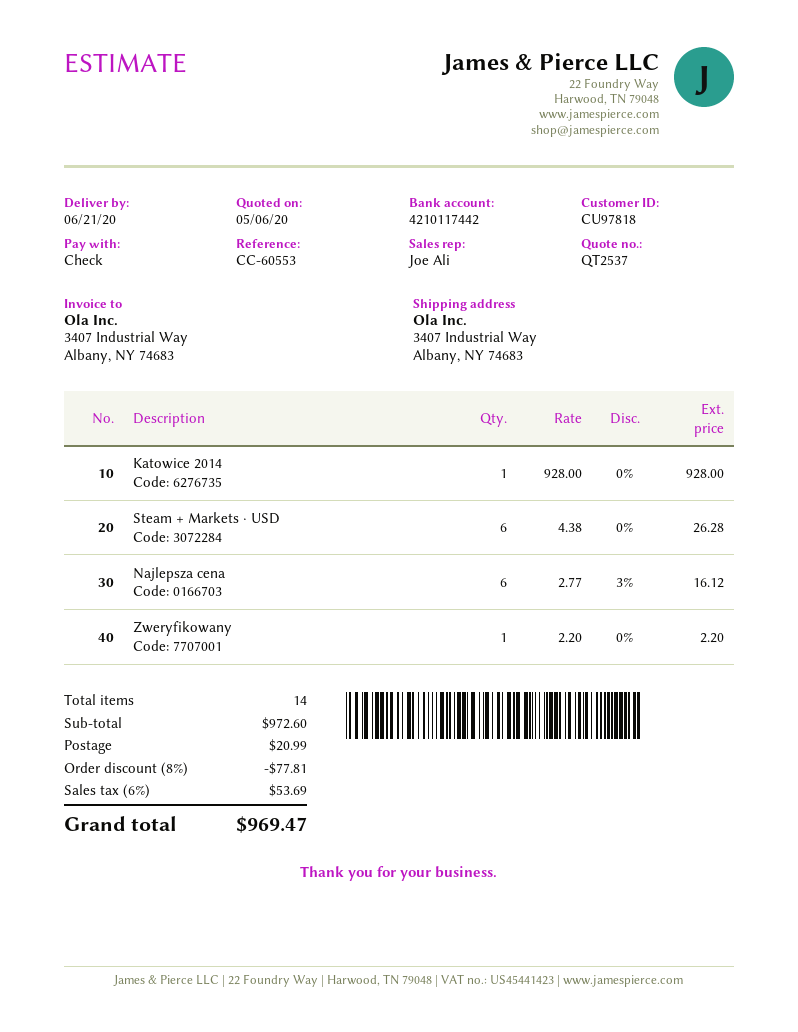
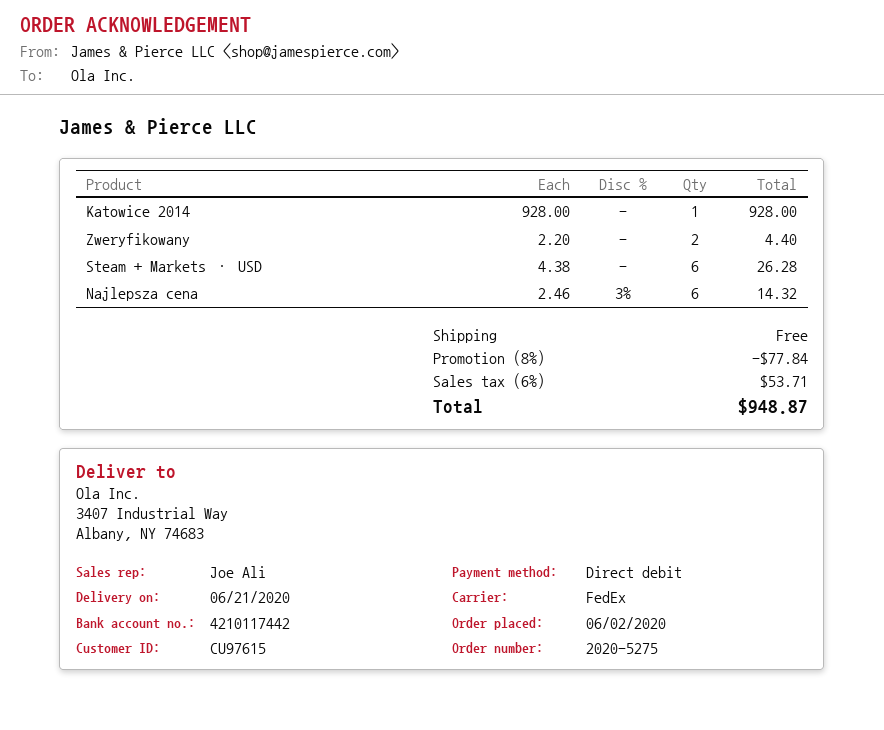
customer number: CU97818 -> CU97615
payment method: cheque -> direct debit
Najlepsza cena: 6 x 2.77 - 3% = 16.12 -> 6 x 2.46 - 3% = 14.32
Zweryfikowany: 1 x 2.20 = 2.20 -> 2 x 2.20 = 4.40
discount: 8% = 77.81 -> 8% = 77.84
shipping: 20.99 -> 0.00
tax: 6% = 53.69 -> 6% = 53.71
total: 969.47 -> 948.87

